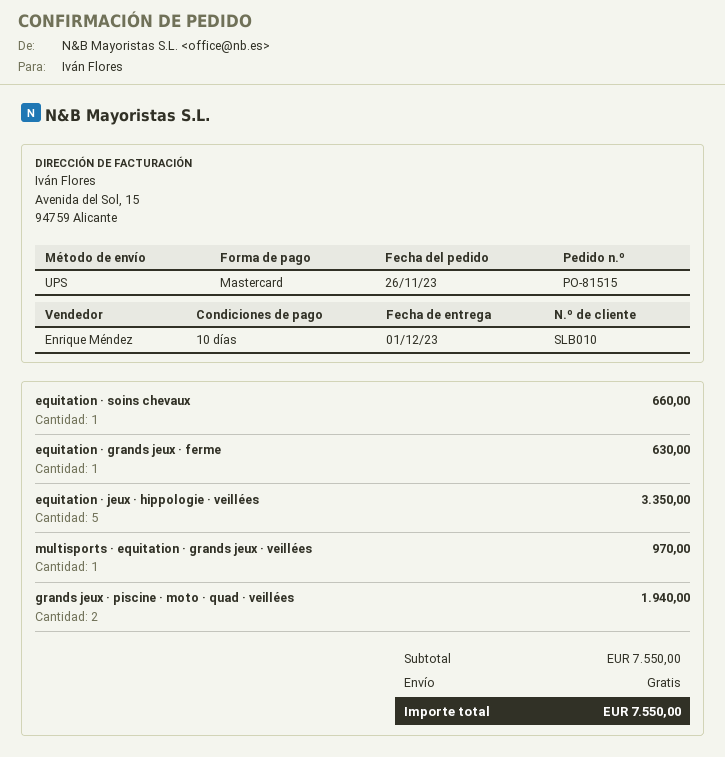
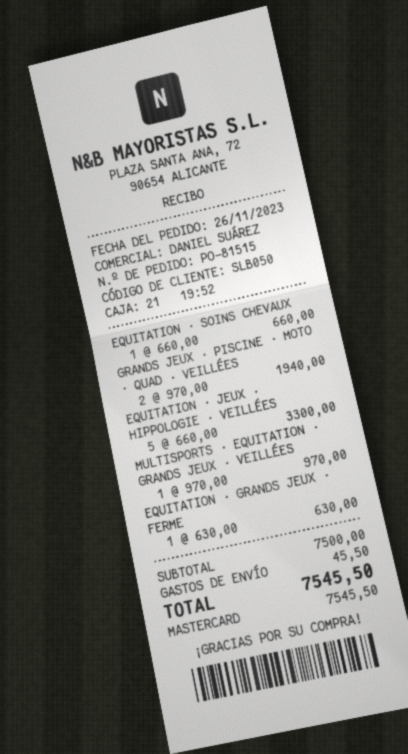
customer number: SLB010 -> SLB050
sales rep: Enrique Méndez -> DANIEL SUÁREZ
equitation · jeux · hippologie · veillées: 5 for 3350.00 -> 5 for 3300.00
subtotal: 7550.00 -> 7500.00
shipping: 0.00 -> 45.50
total: 7550.00 -> 7545.50

